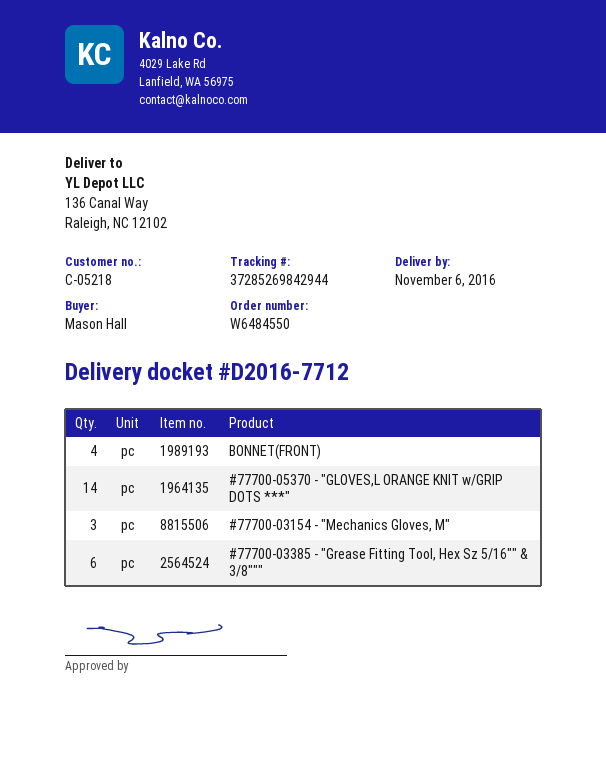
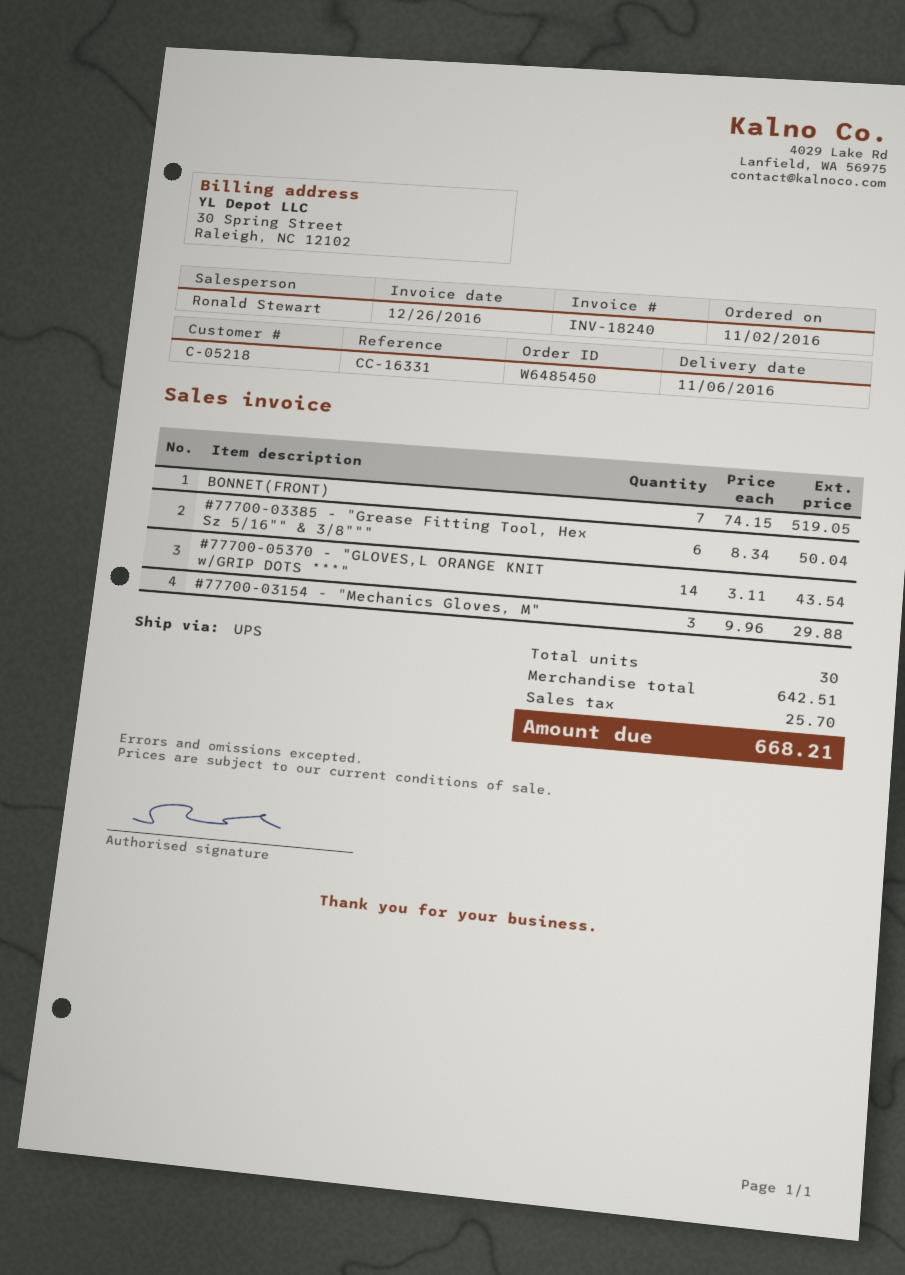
order number: W6484550 -> W6485450
BONNET(FRONT): 4 -> 7

